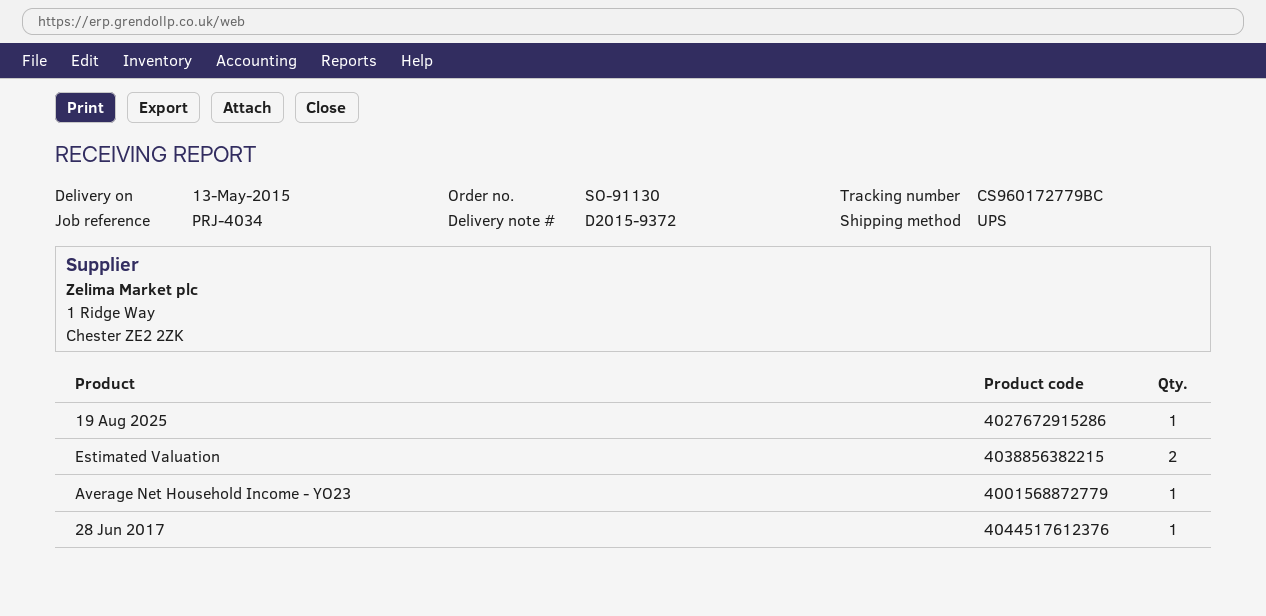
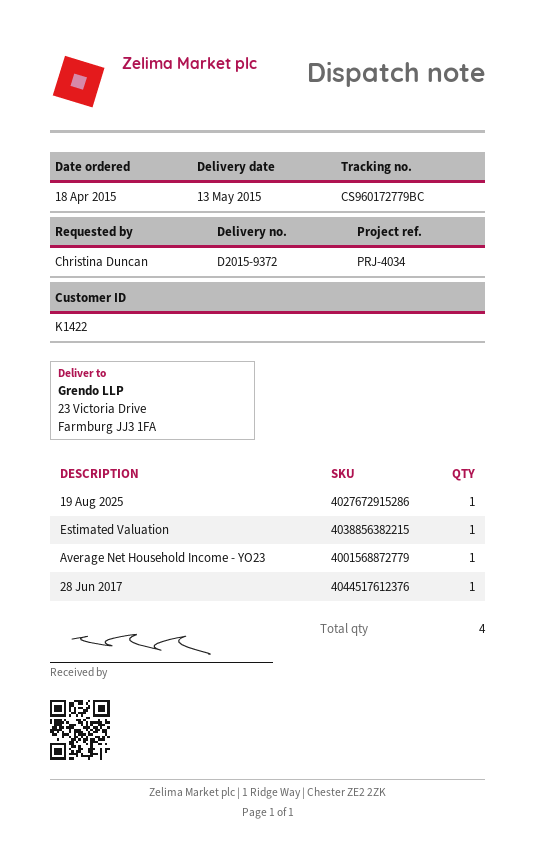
Estimated Valuation: 2 -> 1

